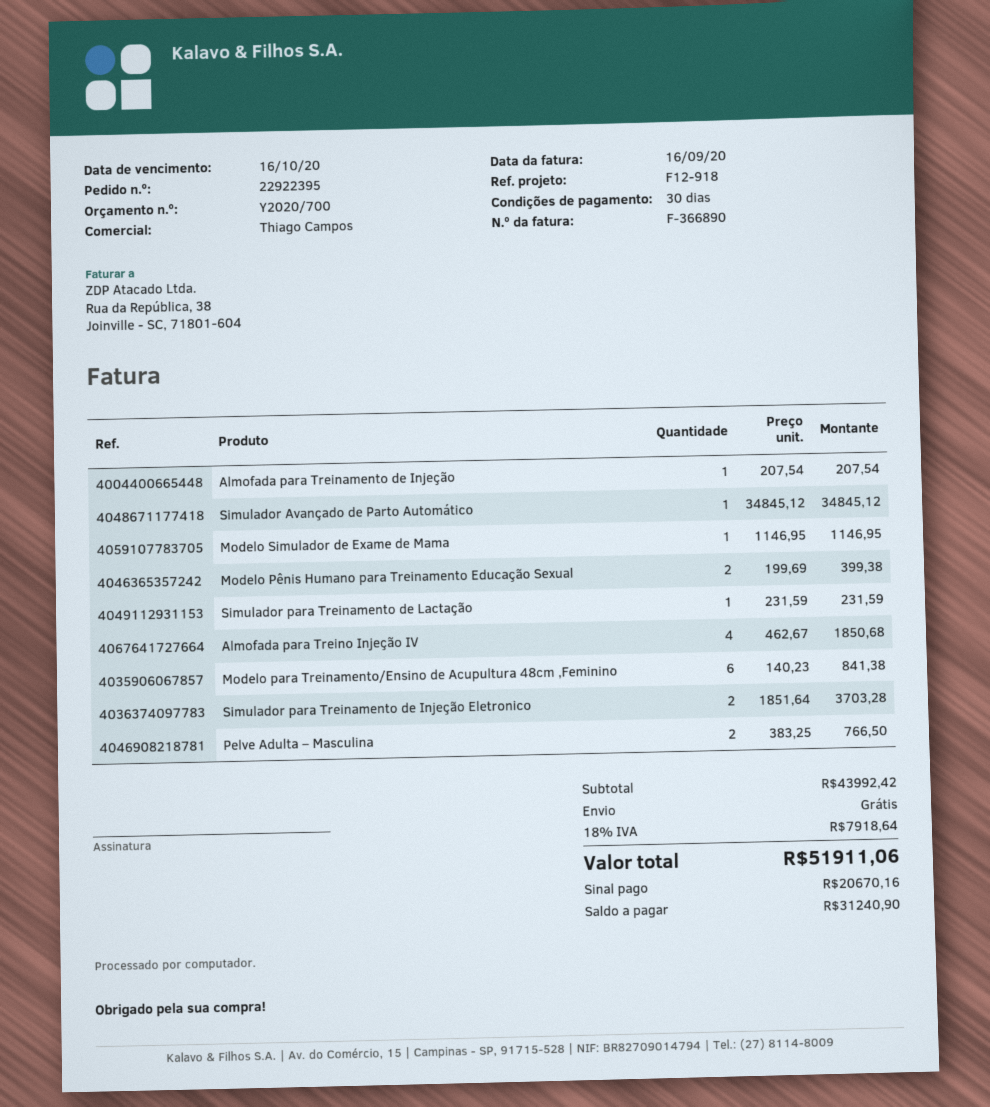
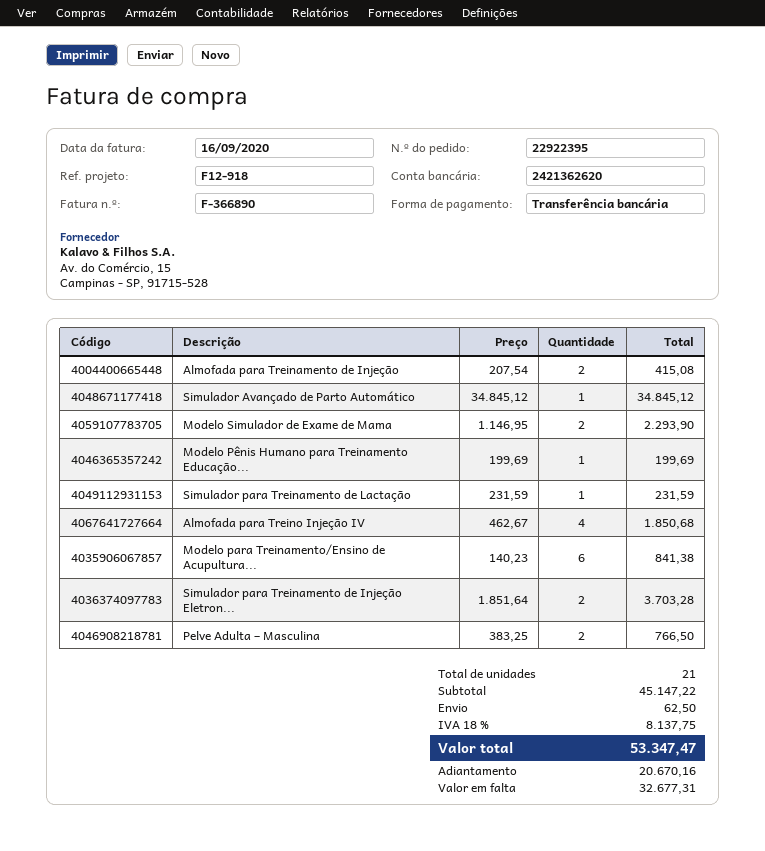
Almofada para Treinamento de Injeção: 1 x 207.54 = 207.54 -> 2 x 207.54 = 415.08
Modelo Simulador de Exame de Mama: 1 x 1146.95 = 1146.95 -> 2 x 1146.95 = 2293.90
Modelo Pênis Humano para Treinamento Educação Sexual: 2 x 199.69 = 399.38 -> 1 x 199.69 = 199.69
subtotal: 43992.42 -> 45147.22
shipping: 0.00 -> 62.50
tax: 18% = 7918.64 -> 18% = 8137.75
total: 51911.06 -> 53347.47
balance: 31240.90 -> 32677.31

